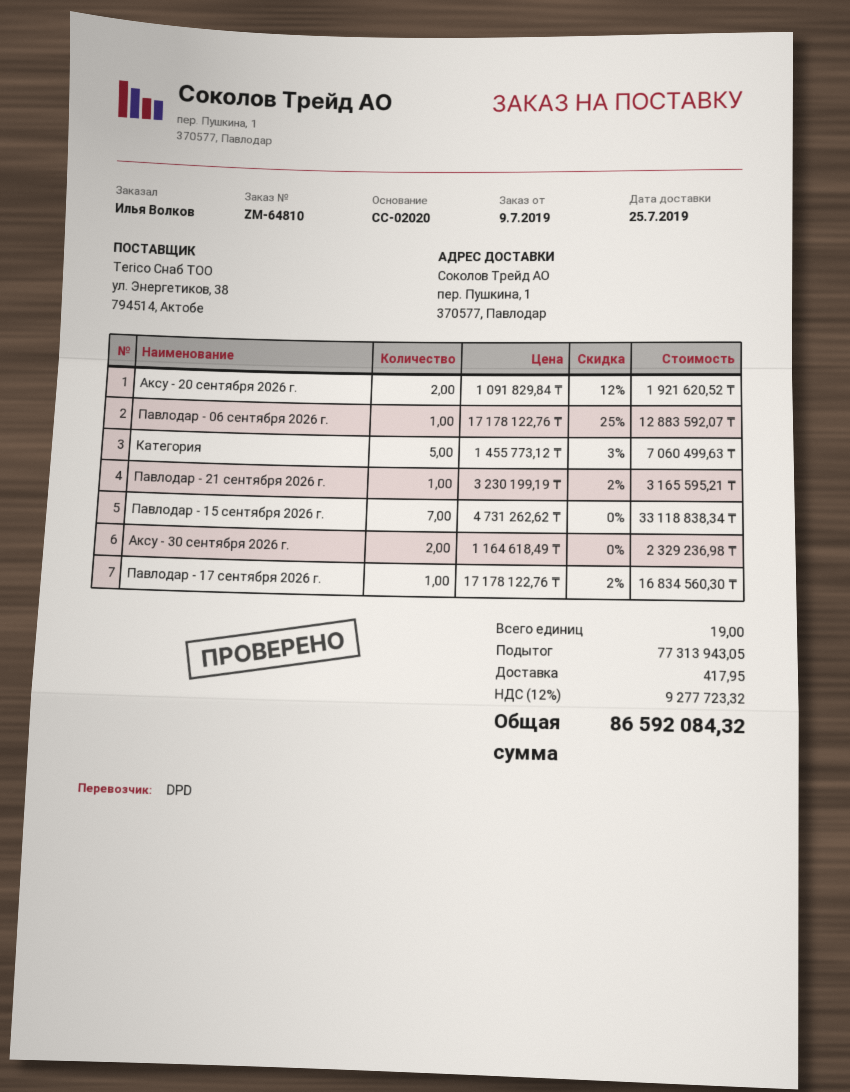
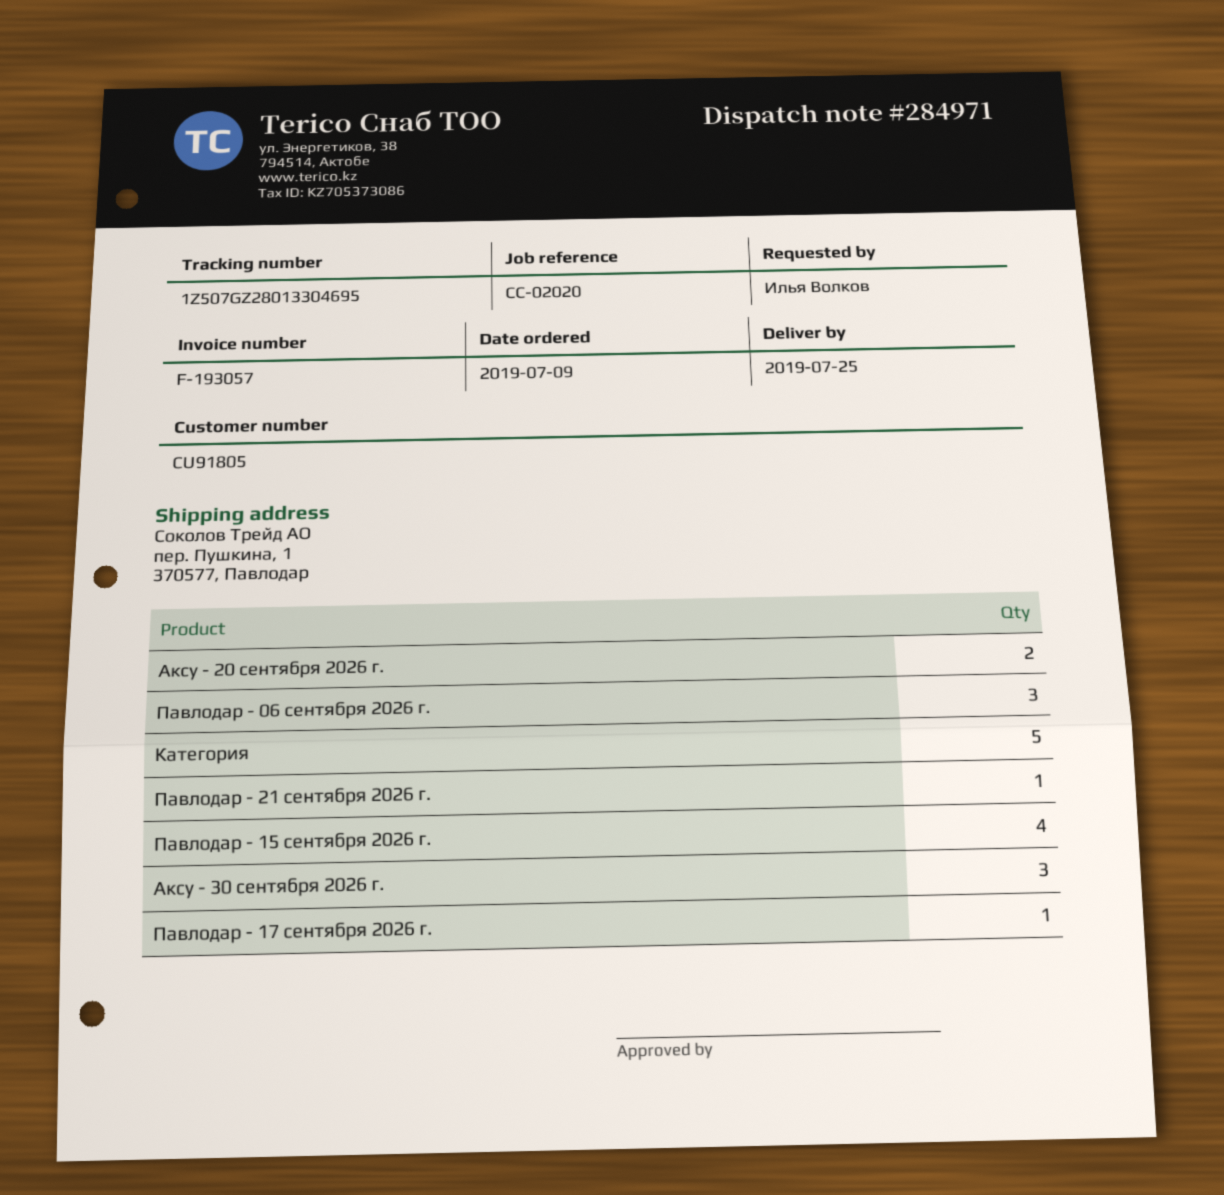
Павлодар - 06 сентября 2026 г.: 1 -> 3
Павлодар - 15 сентября 2026 г.: 7 -> 4
Аксу - 30 сентября 2026 г.: 2 -> 3

